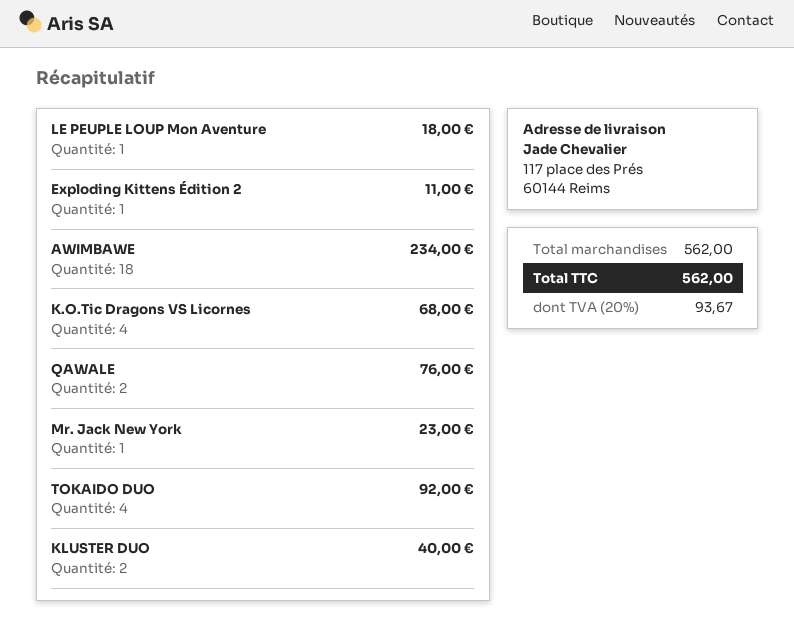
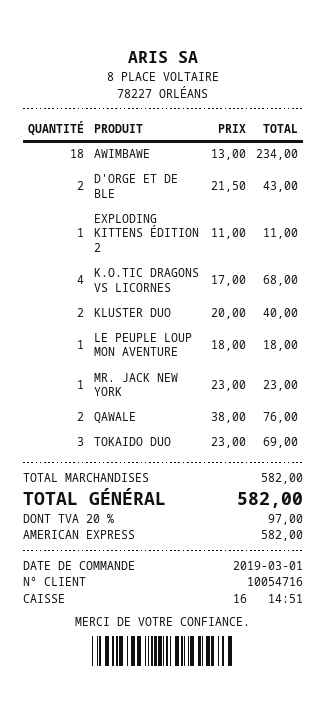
TOKAIDO DUO: 4 for 92.00 -> 3 for 69.00
D'ORGE ET DE BLE: none -> 2 for 43.00
subtotal: 562.00 -> 582.00
tax: 20% = 93.67 -> 20% = 97.00
total: 562.00 -> 582.00

